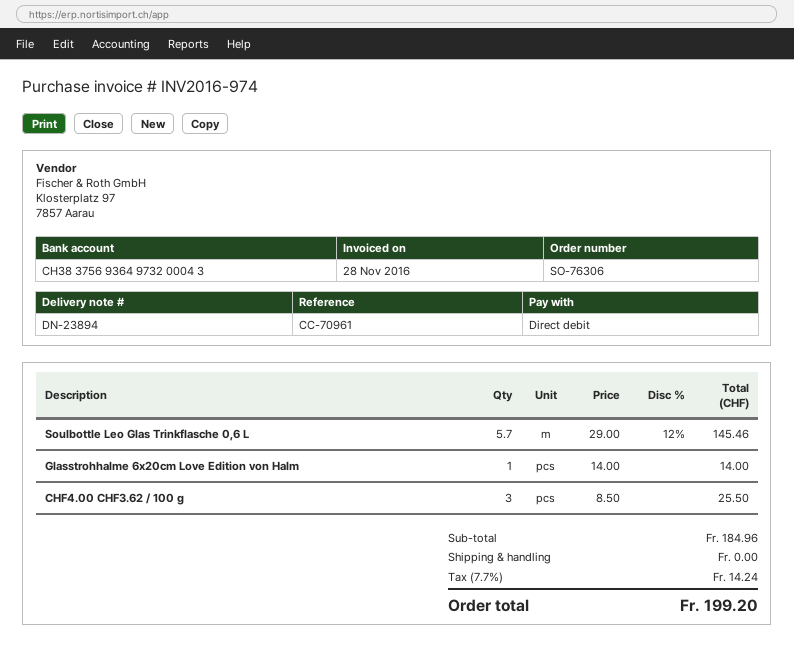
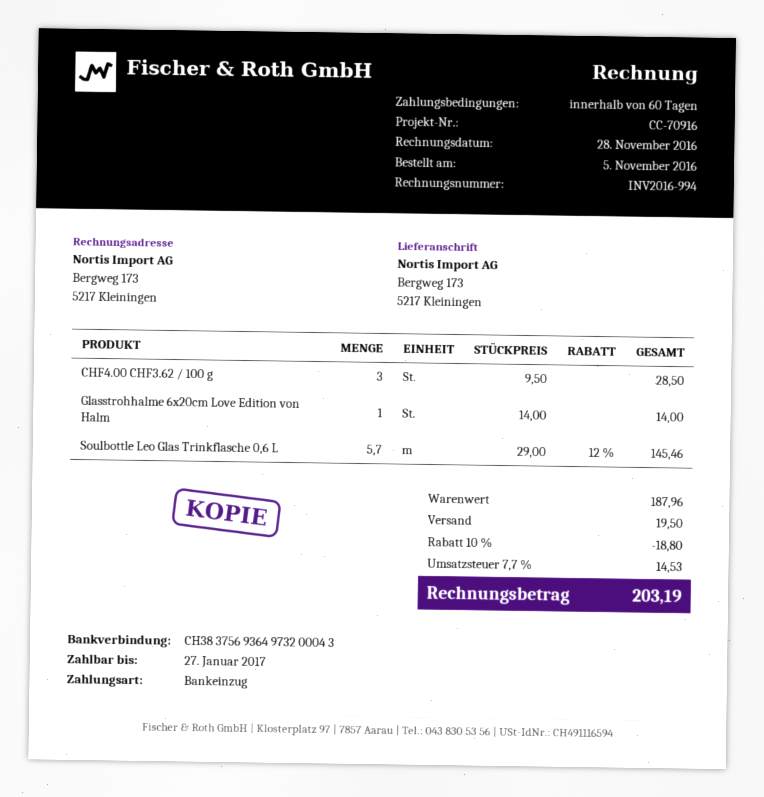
invoice number: INV2016-974 -> INV2016-994
reference: CC-70961 -> CC-70916
CHF4.00 CHF3.62 / 100 g: 3 x 8.50 = 25.50 -> 3 x 9.50 = 28.50
subtotal: 184.96 -> 187.96
discount: none -> 10% = 18.80
shipping: 0.00 -> 19.50
tax: 7.7% = 14.24 -> 7.7% = 14.53
total: 199.20 -> 203.19

